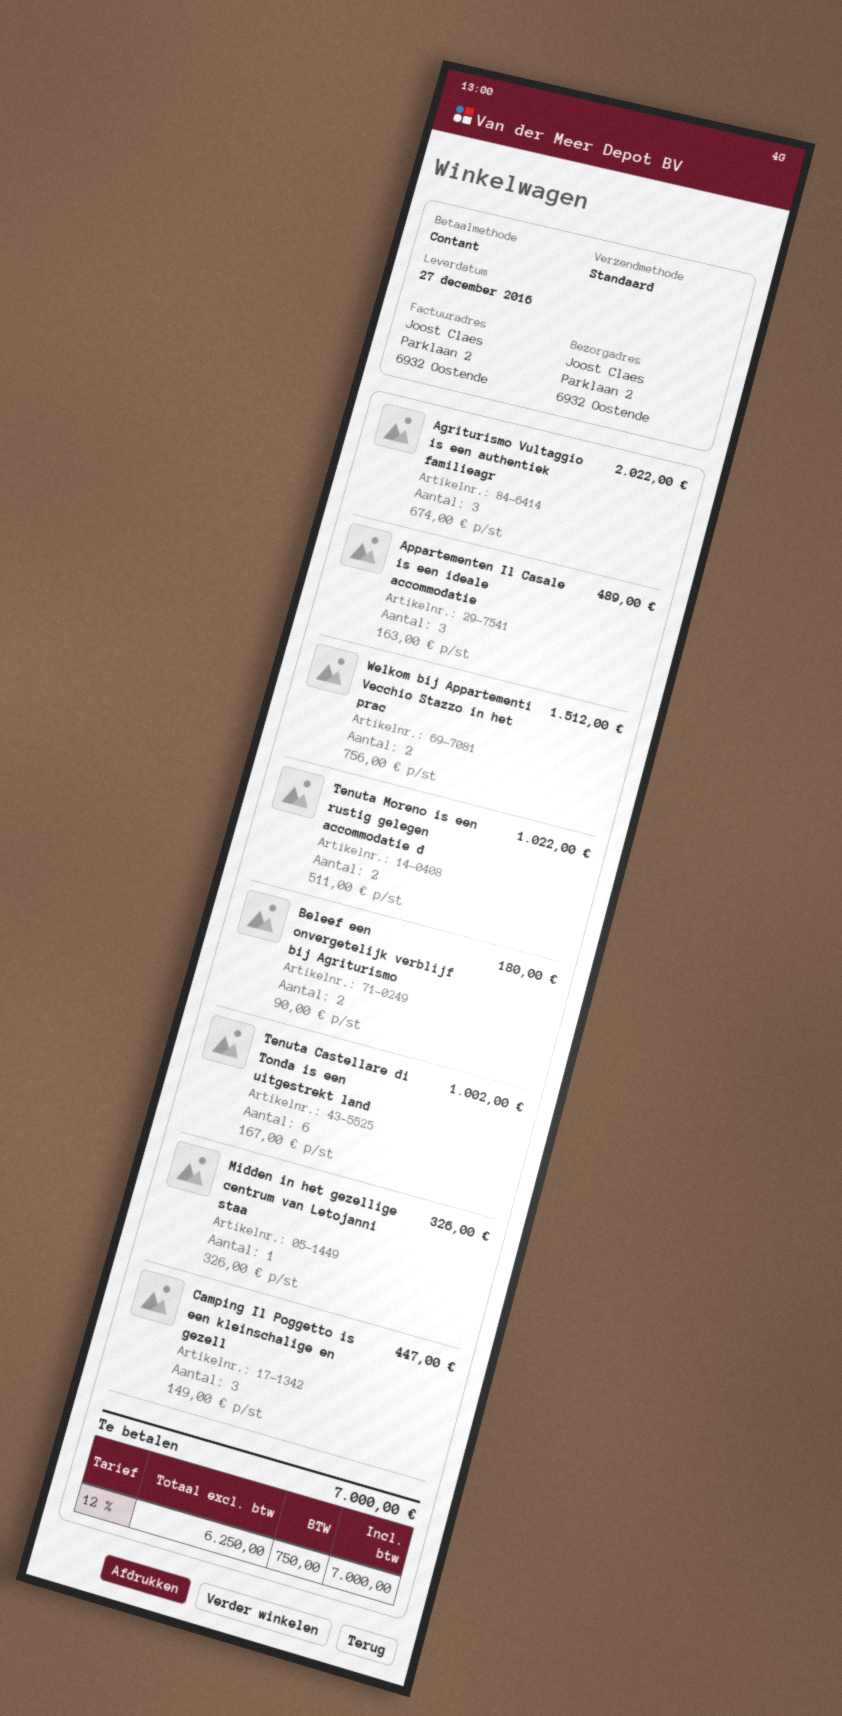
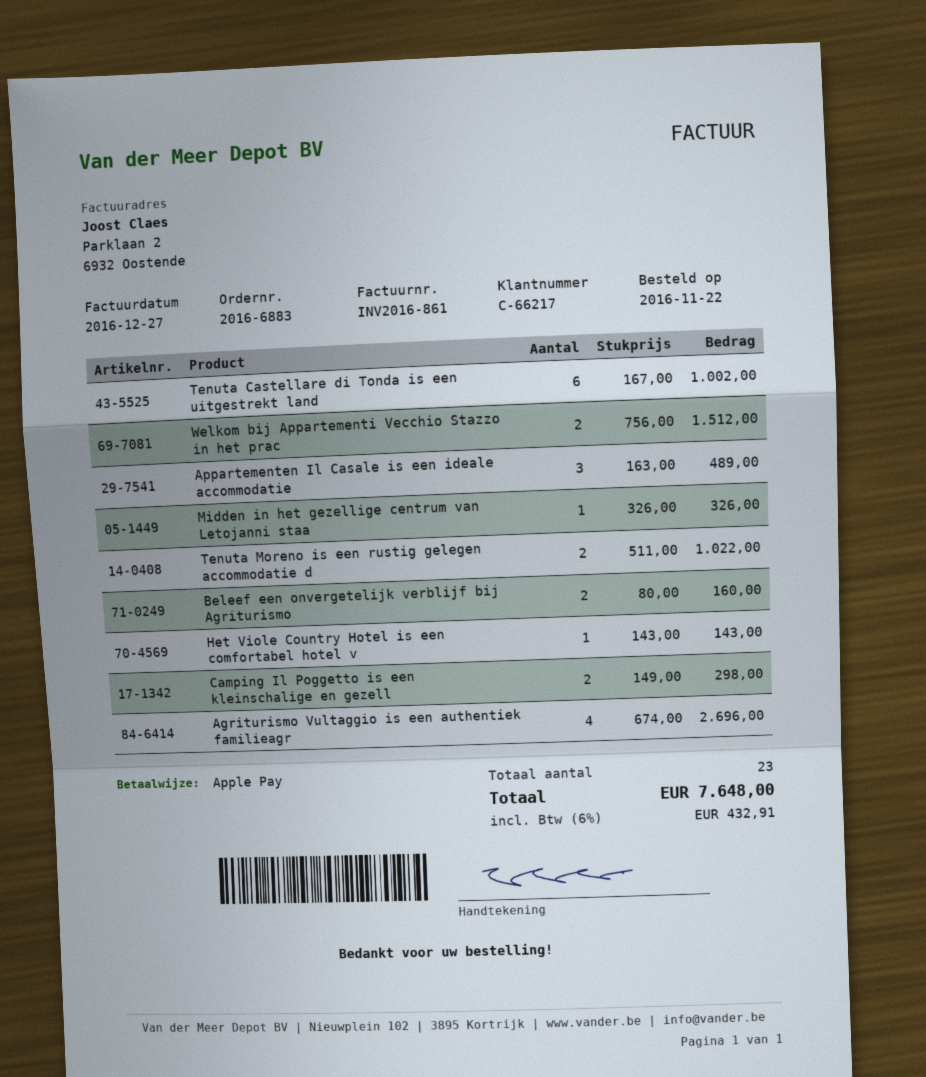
payment method: cash -> Apple Pay
Agriturismo Vultaggio is een authentiek familieagr: 3 x 674.00 = 2022.00 -> 4 x 674.00 = 2696.00
Beleef een onvergetelijk verblijf bij Agriturismo: 2 x 90.00 = 180.00 -> 2 x 80.00 = 160.00
Camping Il Poggetto is een kleinschalige en gezell: 3 x 149.00 = 447.00 -> 2 x 149.00 = 298.00
Het Viole Country Hotel is een comfortabel hotel v: none -> 1 x 143.00 = 143.00
tax: 12% = 750.00 -> 6% = 432.91
total: 7000.00 -> 7648.00

